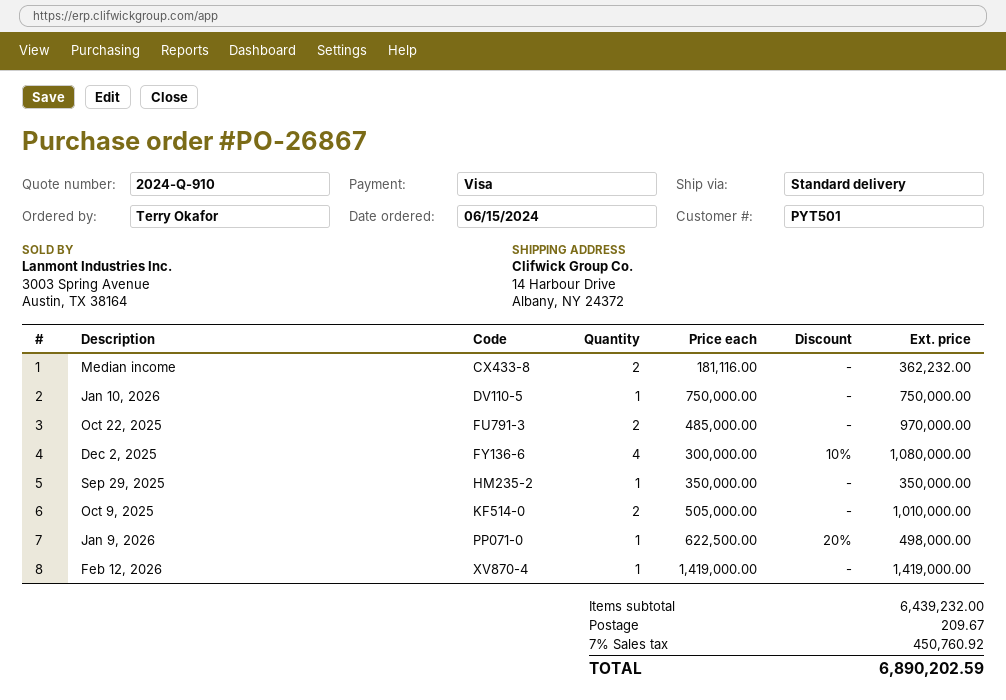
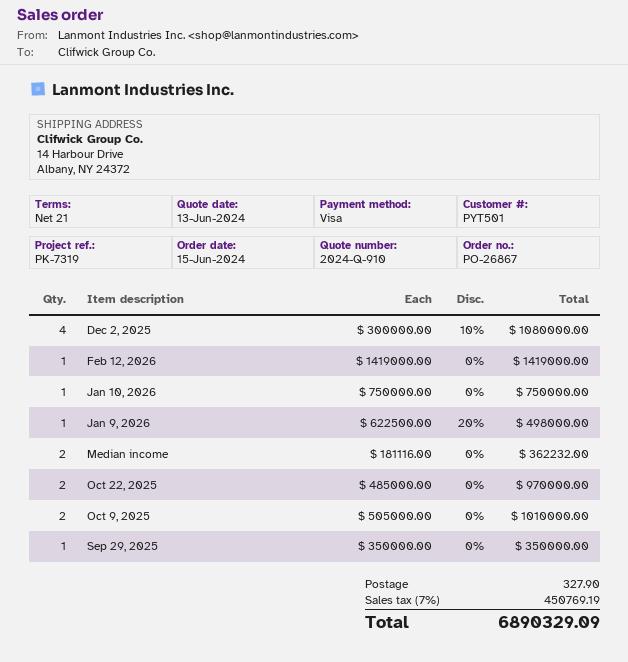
shipping: 209.67 -> 327.90
tax: 7% = 450760.92 -> 7% = 450769.19
total: 6890202.59 -> 6890329.09

